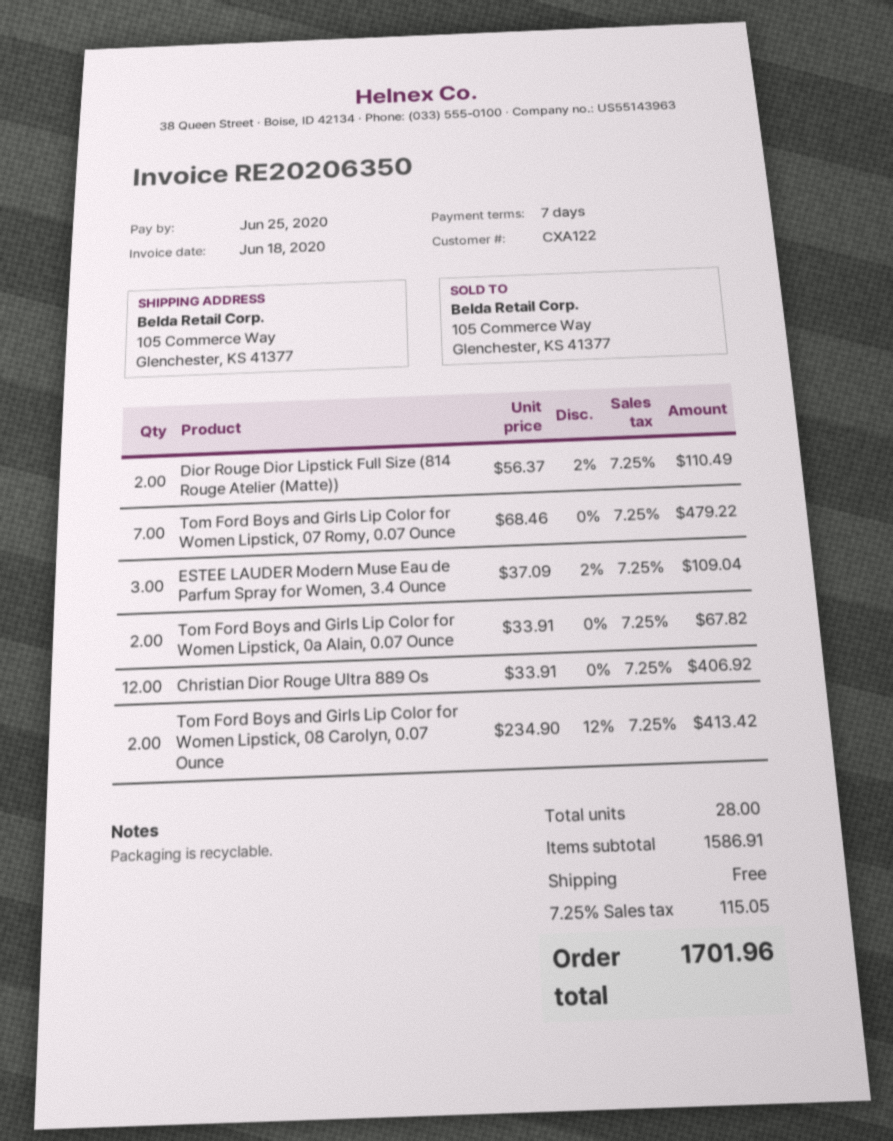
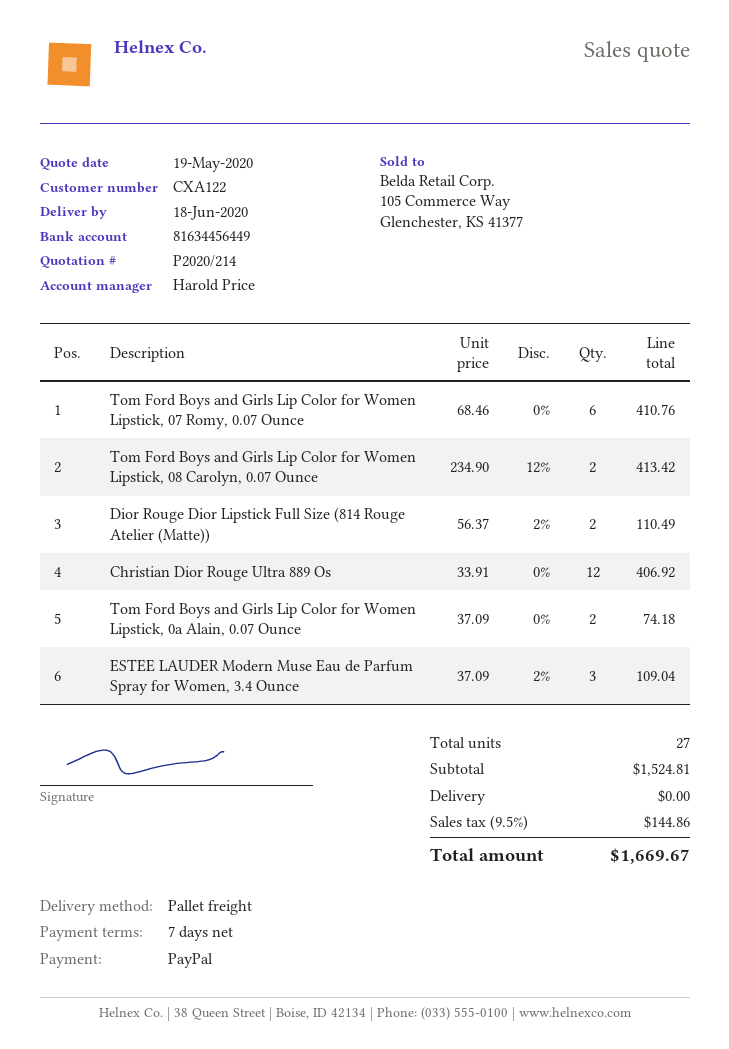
Tom Ford Boys and Girls Lip Color for Women Lipstick, 07 Romy, 0.07 Ounce: 7 x 68.46 = 479.22 -> 6 x 68.46 = 410.76
Tom Ford Boys and Girls Lip Color for Women Lipstick, 0a Alain, 0.07 Ounce: 2 x 33.91 = 67.82 -> 2 x 37.09 = 74.18
total quantity: 28 -> 27
subtotal: 1586.91 -> 1524.81
tax: 7.25% = 115.05 -> 9.5% = 144.86
total: 1701.96 -> 1669.67

